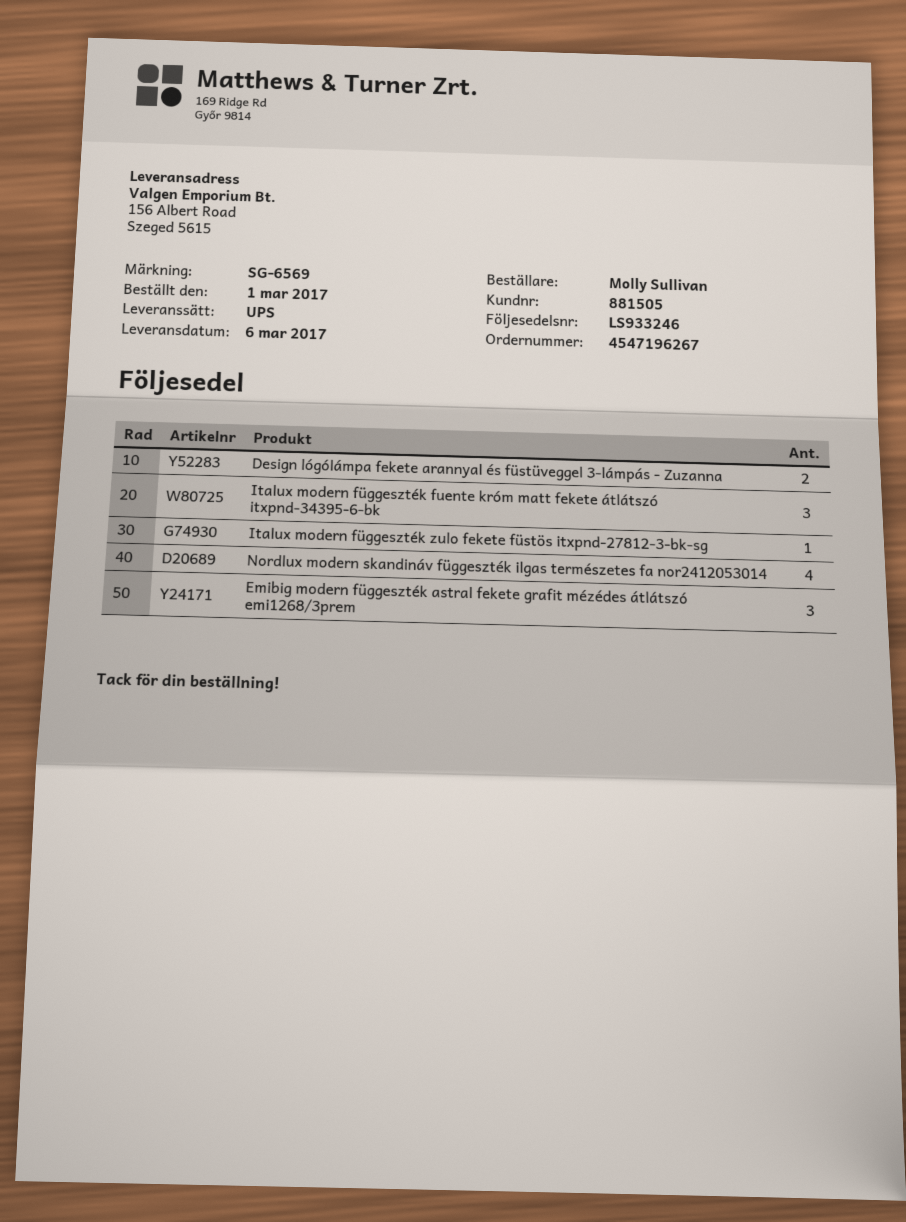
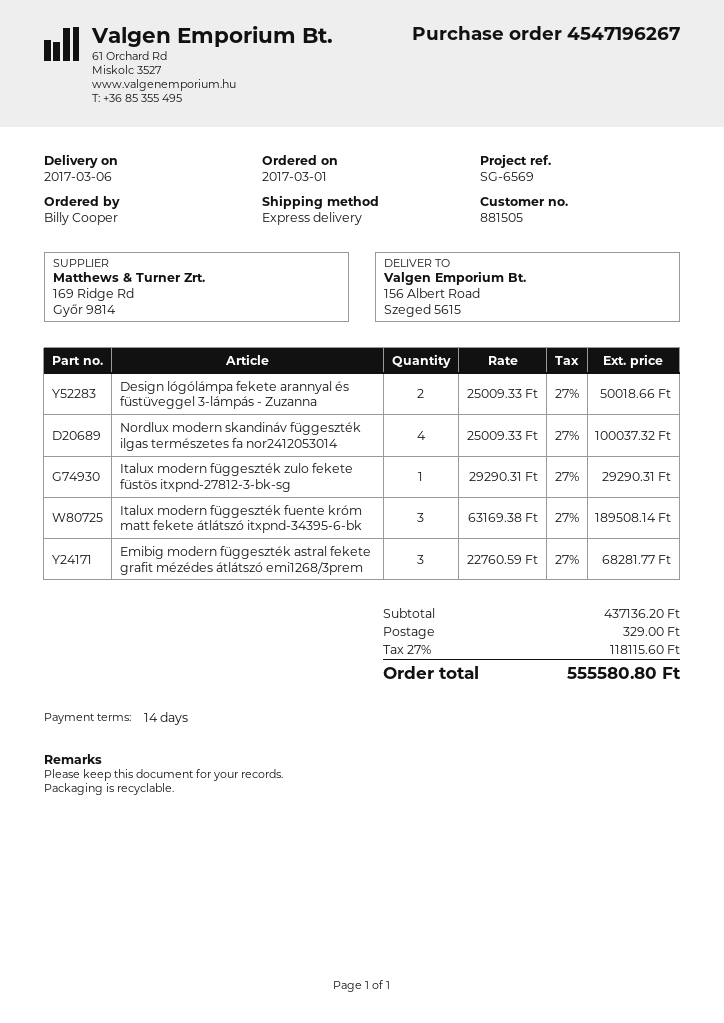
ordered by: Molly Sullivan -> Billy Cooper
shipping method: UPS -> express

